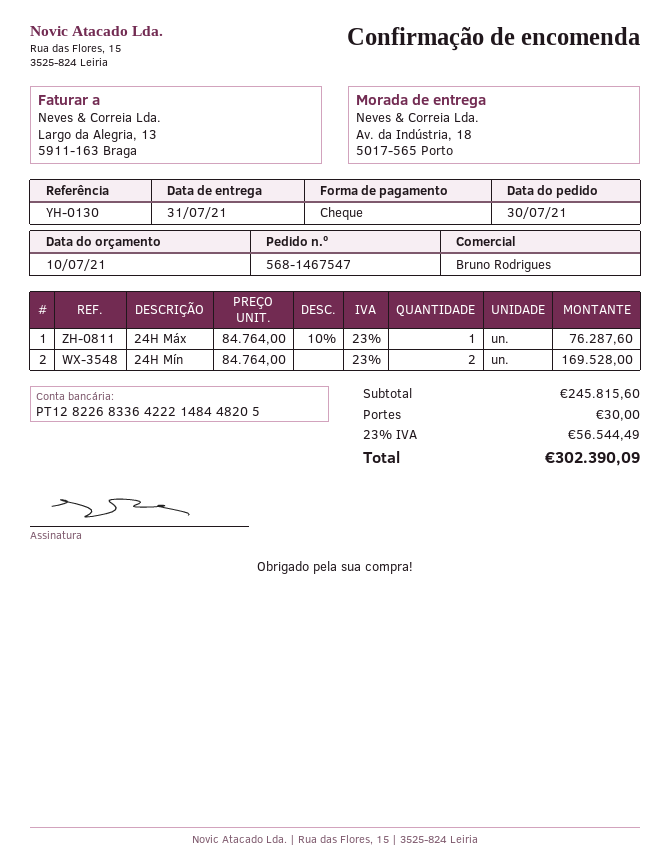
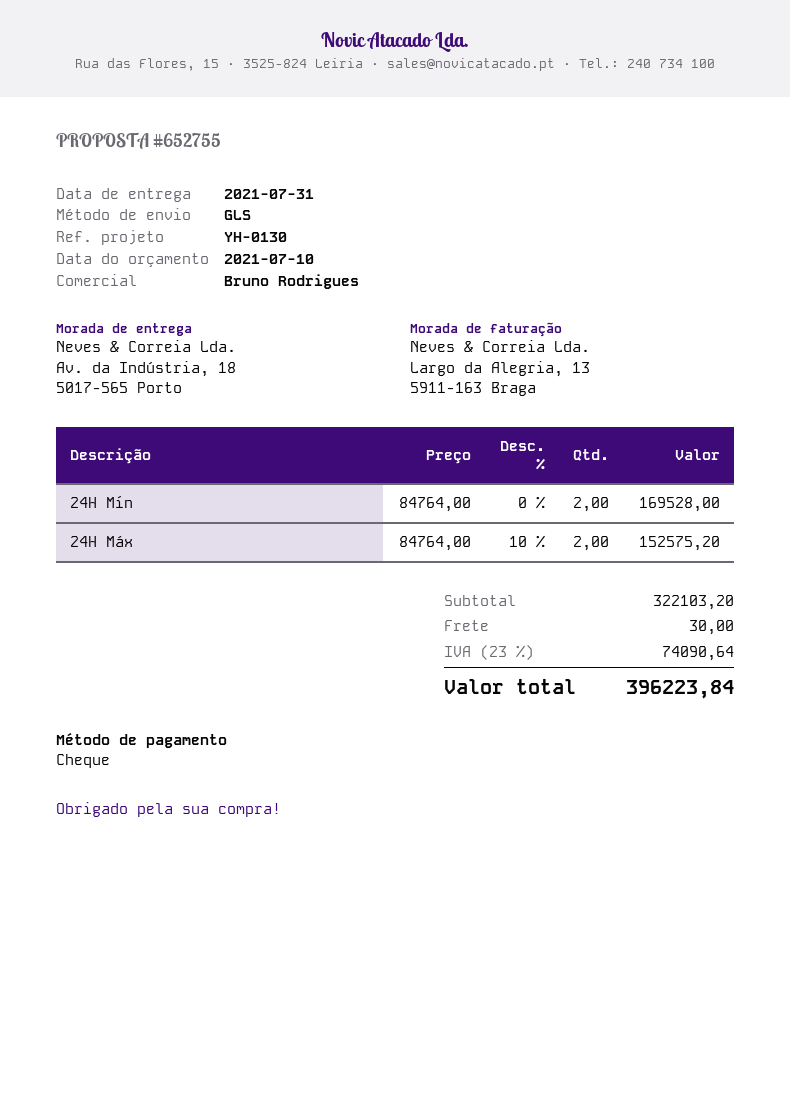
24H Máx: 1 x 84764.00 - 10% = 76287.60 -> 2 x 84764.00 - 10% = 152575.20
subtotal: 245815.60 -> 322103.20
tax: 23% = 56544.49 -> 23% = 74090.64
total: 302390.09 -> 396223.84

